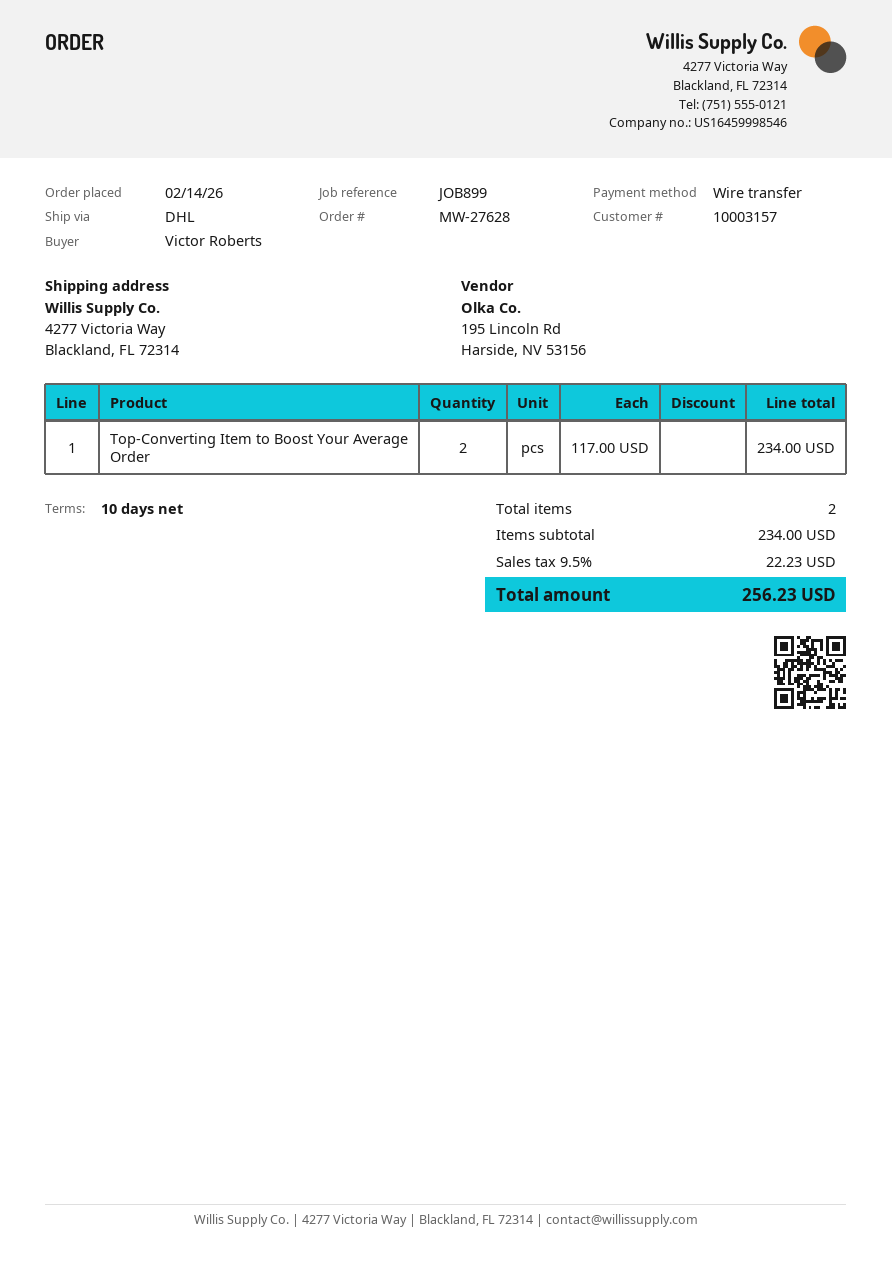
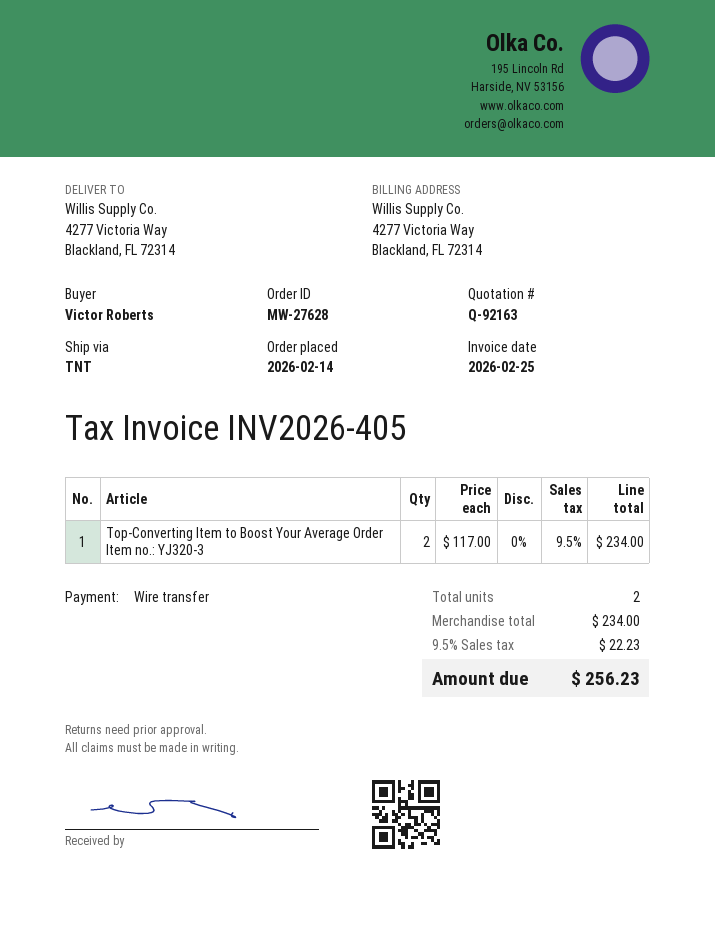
shipping method: DHL -> TNT

